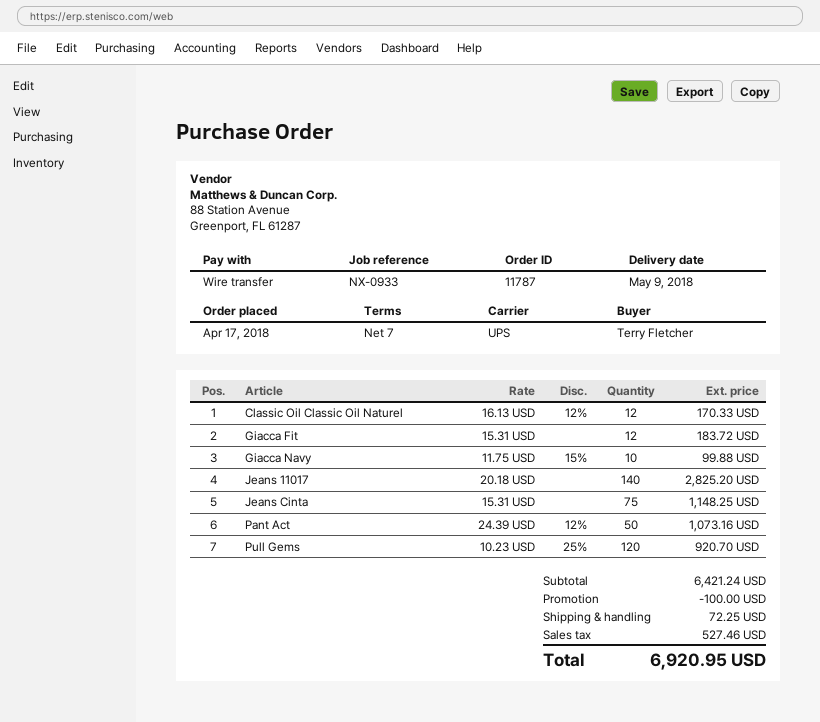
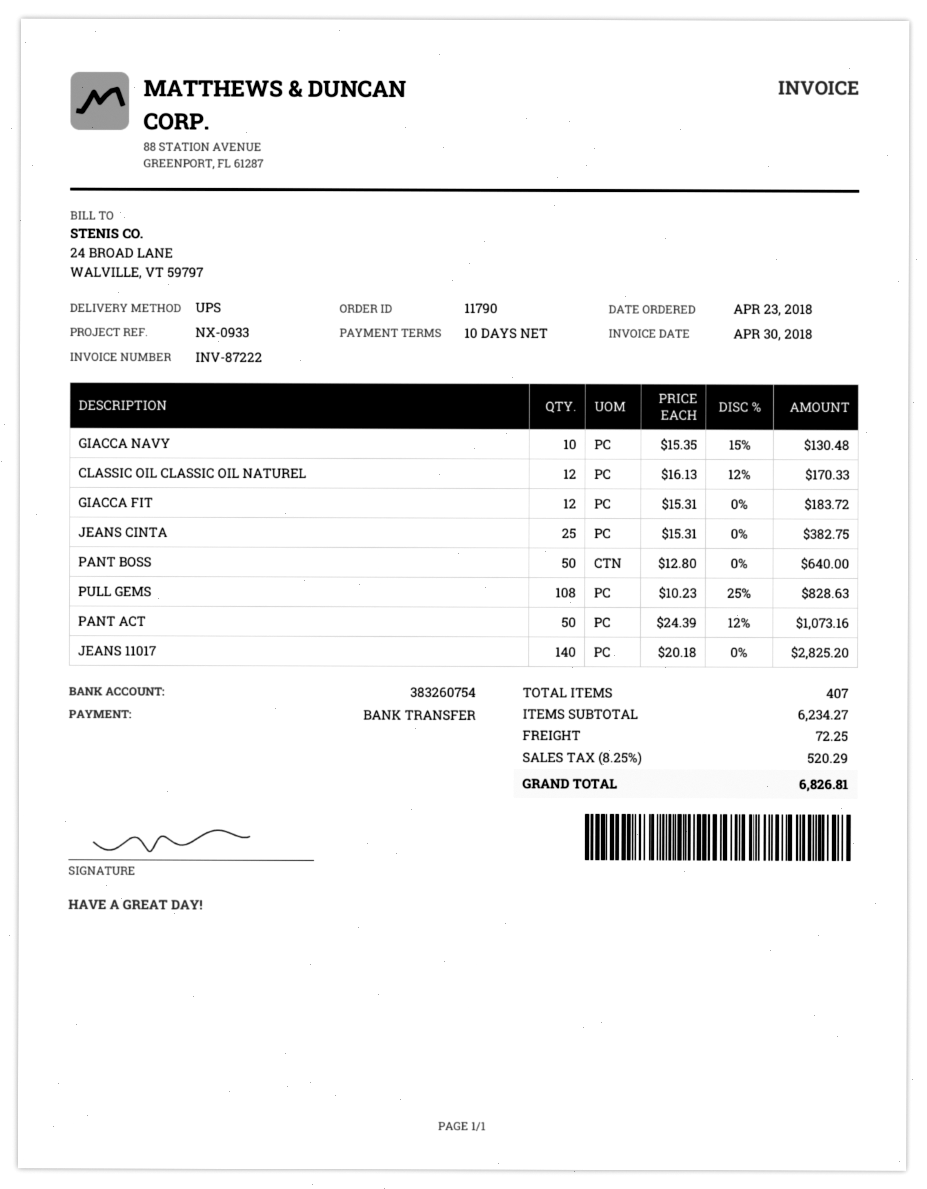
order number: 11787 -> 11790
order date: 2018-04-17 -> 2018-04-23
payment terms: 7 days -> 10 days
Giacca Navy: 10 x 11.75 - 15% = 99.88 -> 10 x 15.35 - 15% = 130.48
Jeans Cinta: 75 x 15.31 = 1148.25 -> 25 x 15.31 = 382.75
Pull Gems: 120 x 10.23 - 25% = 920.70 -> 108 x 10.23 - 25% = 828.63
PANT BOSS: none -> 50 x 12.80 = 640.00
subtotal: 6421.24 -> 6234.27
discount: 100.00 -> none
tax: 527.46 -> 520.29
total: 6920.95 -> 6826.81

